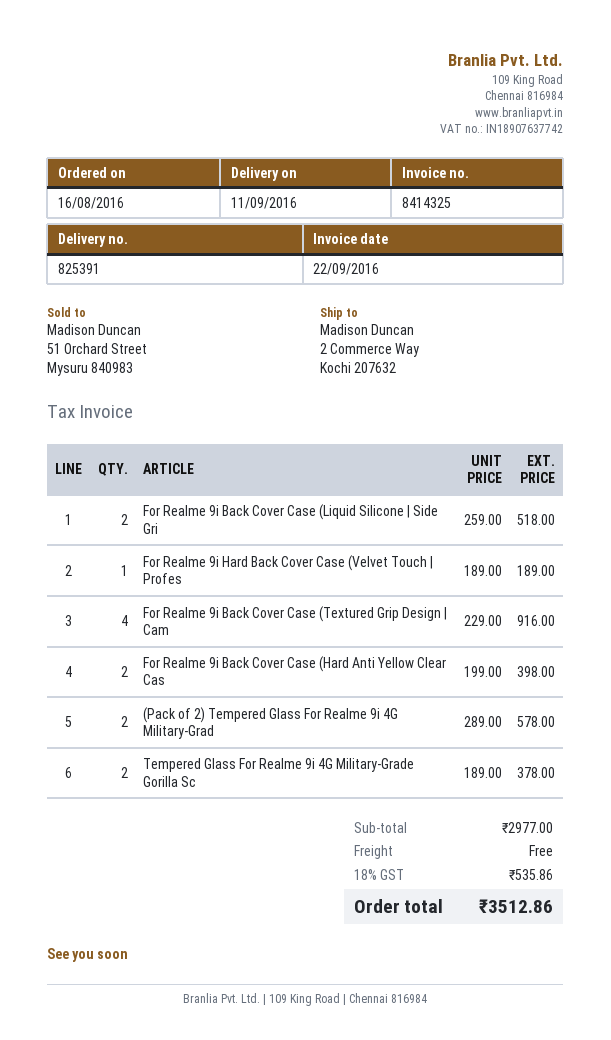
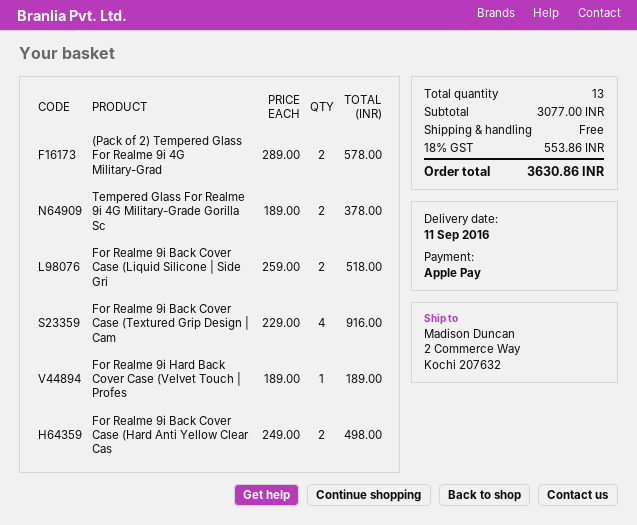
For Realme 9i Back Cover Case (Hard Anti Yellow Clear Cas: 2 x 199.00 = 398.00 -> 2 x 249.00 = 498.00
subtotal: 2977.00 -> 3077.00
tax: 18% = 535.86 -> 18% = 553.86
total: 3512.86 -> 3630.86

